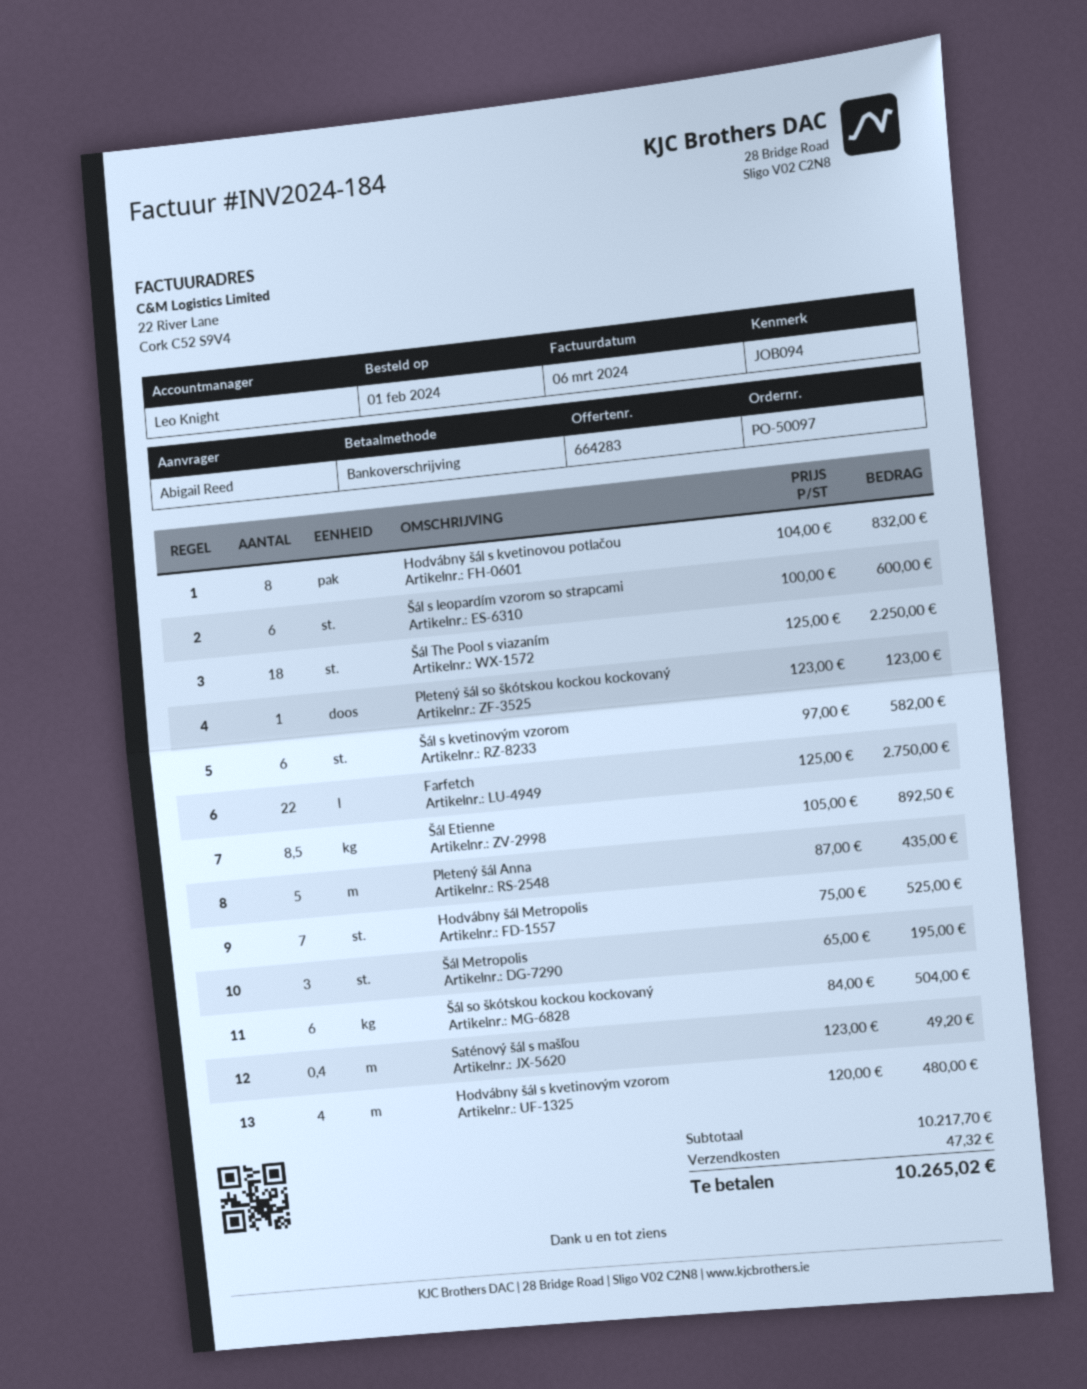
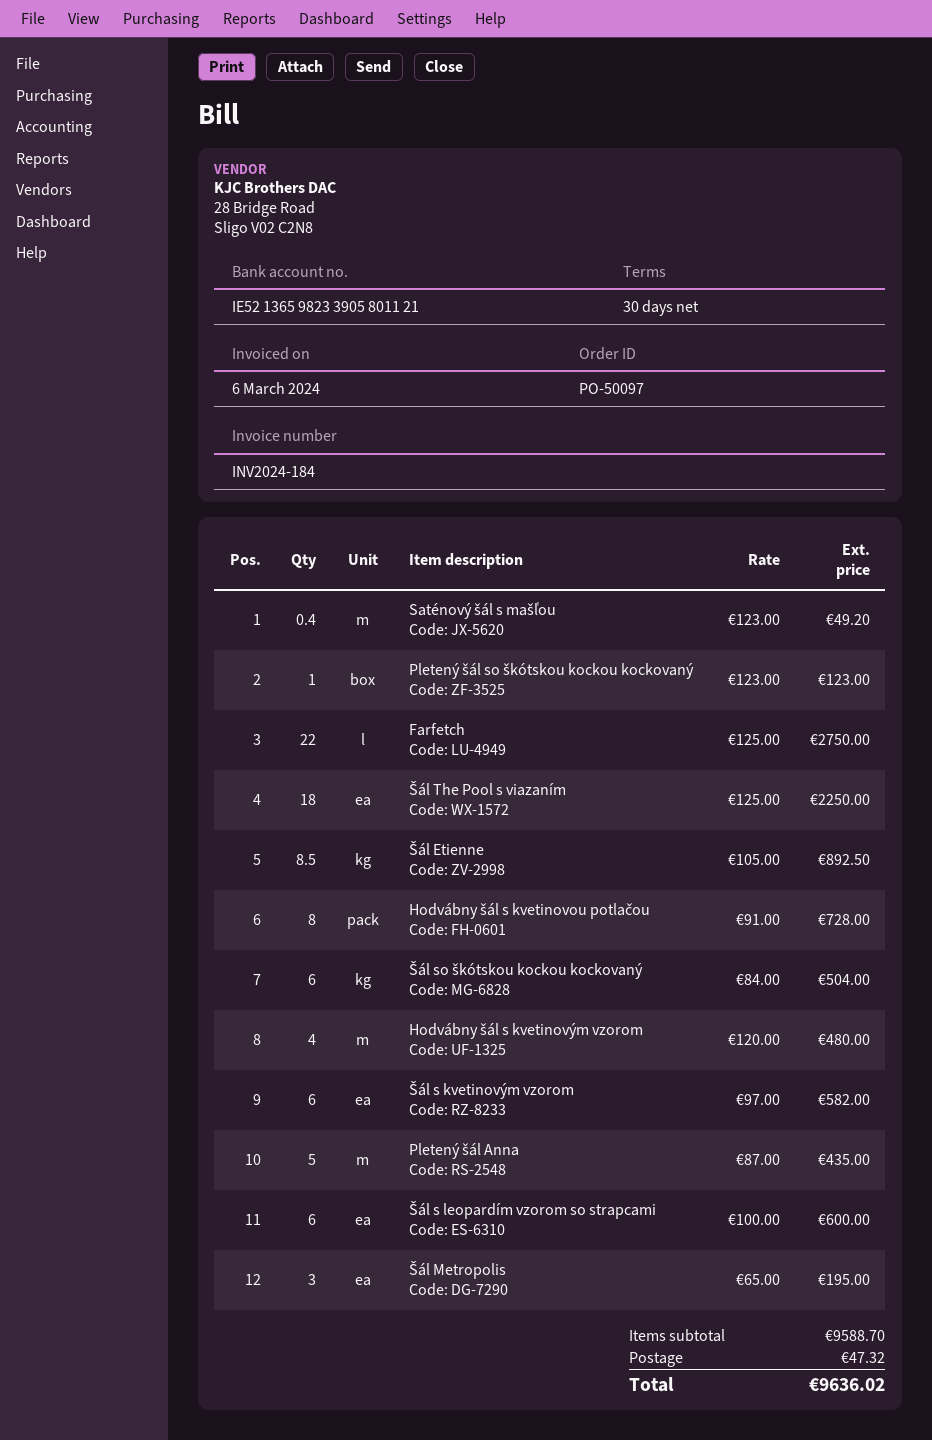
Hodvábny šál s kvetinovou potlačou: 8 x 104.00 = 832.00 -> 8 x 91.00 = 728.00
Hodvábny šál Metropolis: 7 x 75.00 = 525.00 -> none
subtotal: 10217.70 -> 9588.70
total: 10265.02 -> 9636.02

